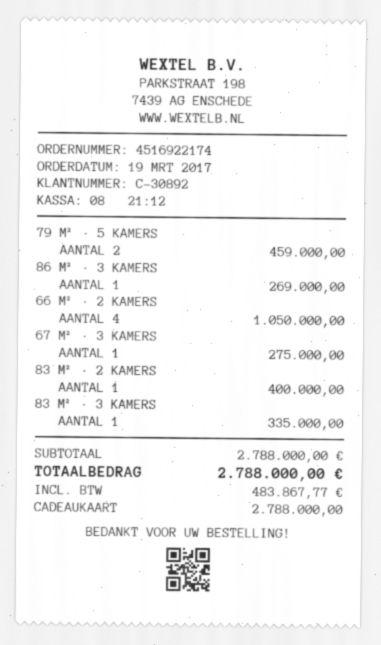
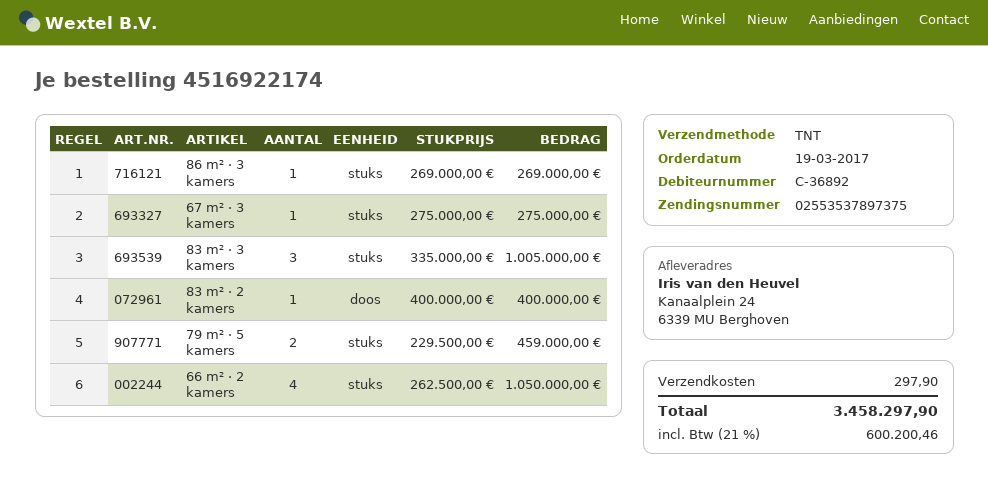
customer number: C-30892 -> C-36892
83 M² · 3 KAMERS: 1 for 335000.00 -> 3 for 1005000.00
shipping: none -> 297.90
tax: 483867.77 -> 600200.46
total: 2788000.00 -> 3458297.90

